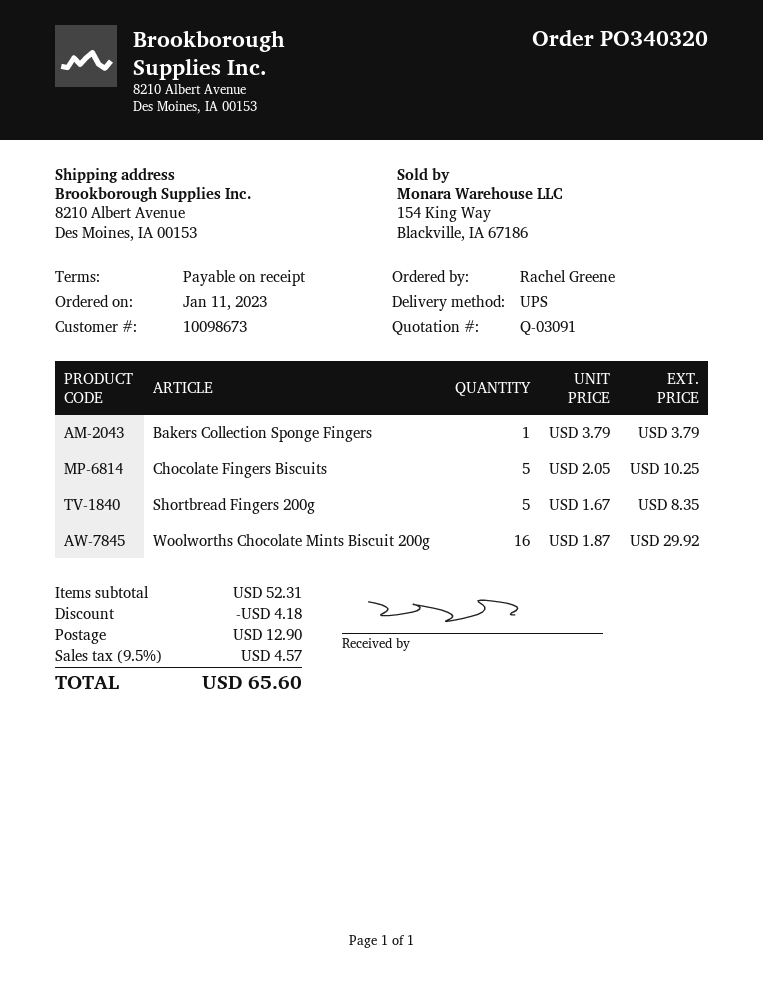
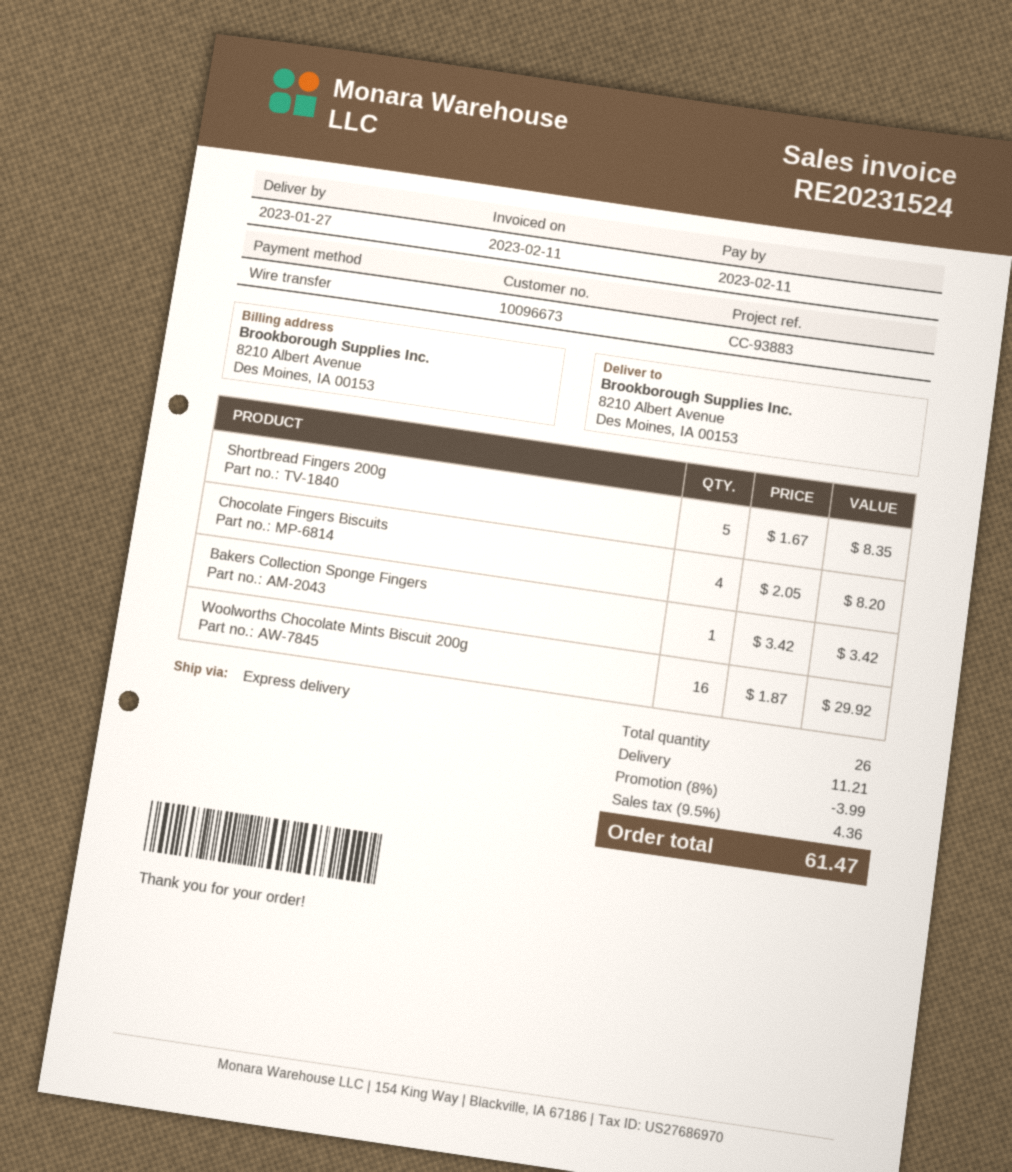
customer number: 10098673 -> 10096673
shipping method: UPS -> express
Bakers Collection Sponge Fingers: 1 x 3.79 = 3.79 -> 1 x 3.42 = 3.42
Chocolate Fingers Biscuits: 5 x 2.05 = 10.25 -> 4 x 2.05 = 8.20
discount: 4.18 -> 3.99
shipping: 12.90 -> 11.21
tax: 9.5% = 4.57 -> 9.5% = 4.36
total: 65.60 -> 61.47

